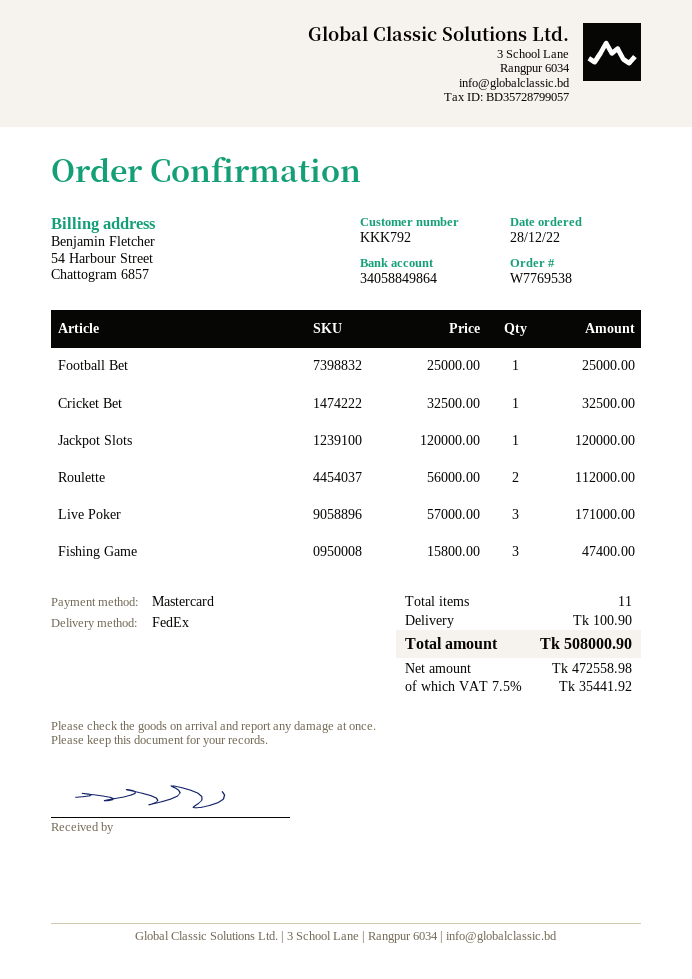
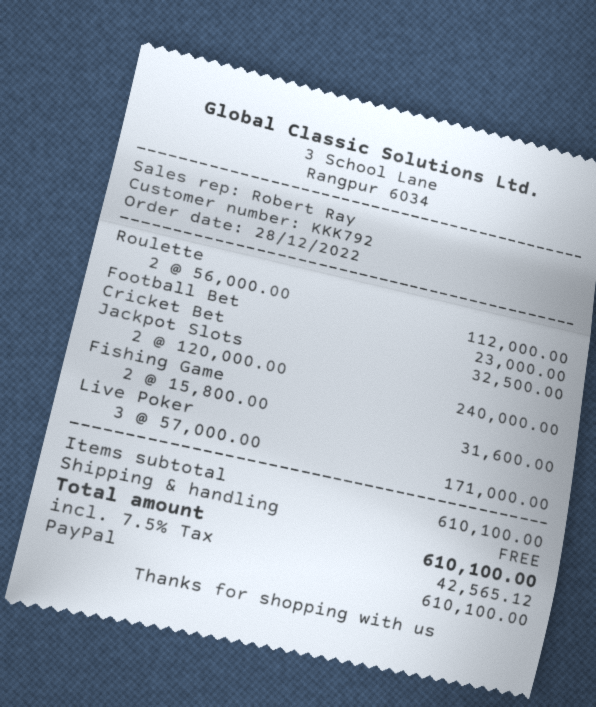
payment method: Mastercard -> PayPal
Football Bet: 1 x 25000.00 = 25000.00 -> 1 x 23000.00 = 23000.00
Jackpot Slots: 1 x 120000.00 = 120000.00 -> 2 x 120000.00 = 240000.00
Fishing Game: 3 x 15800.00 = 47400.00 -> 2 x 15800.00 = 31600.00
shipping: 100.90 -> 0.00
tax: 7.5% = 35441.92 -> 7.5% = 42565.12
total: 508000.90 -> 610100.00

